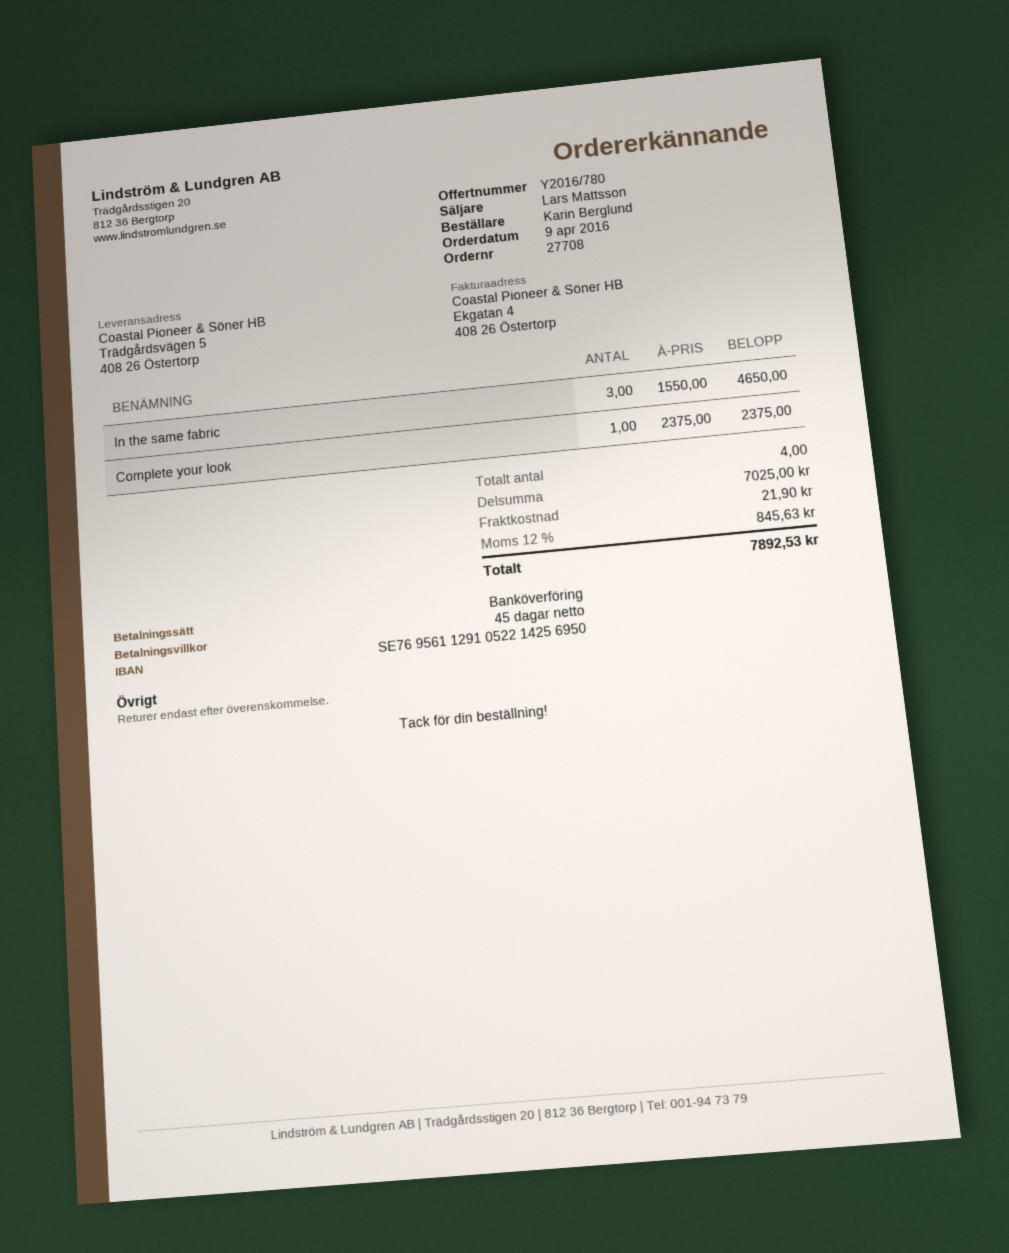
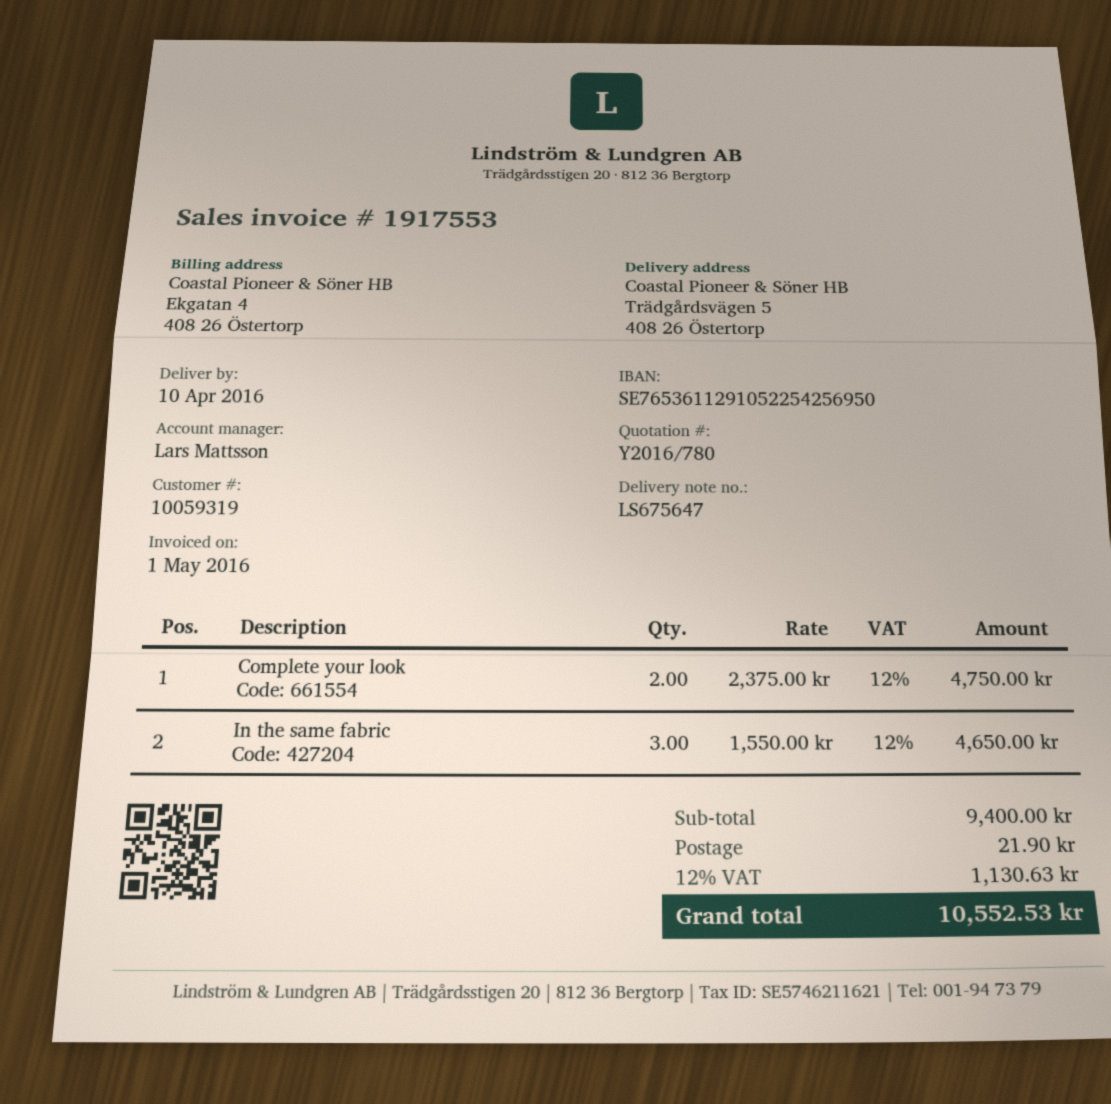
bank account: SE7695611291052214256950 -> SE7653611291052254256950
Complete your look: 1 x 2375.00 = 2375.00 -> 2 x 2375.00 = 4750.00
subtotal: 7025.00 -> 9400.00
tax: 12% = 845.63 -> 12% = 1130.63
total: 7892.53 -> 10552.53

